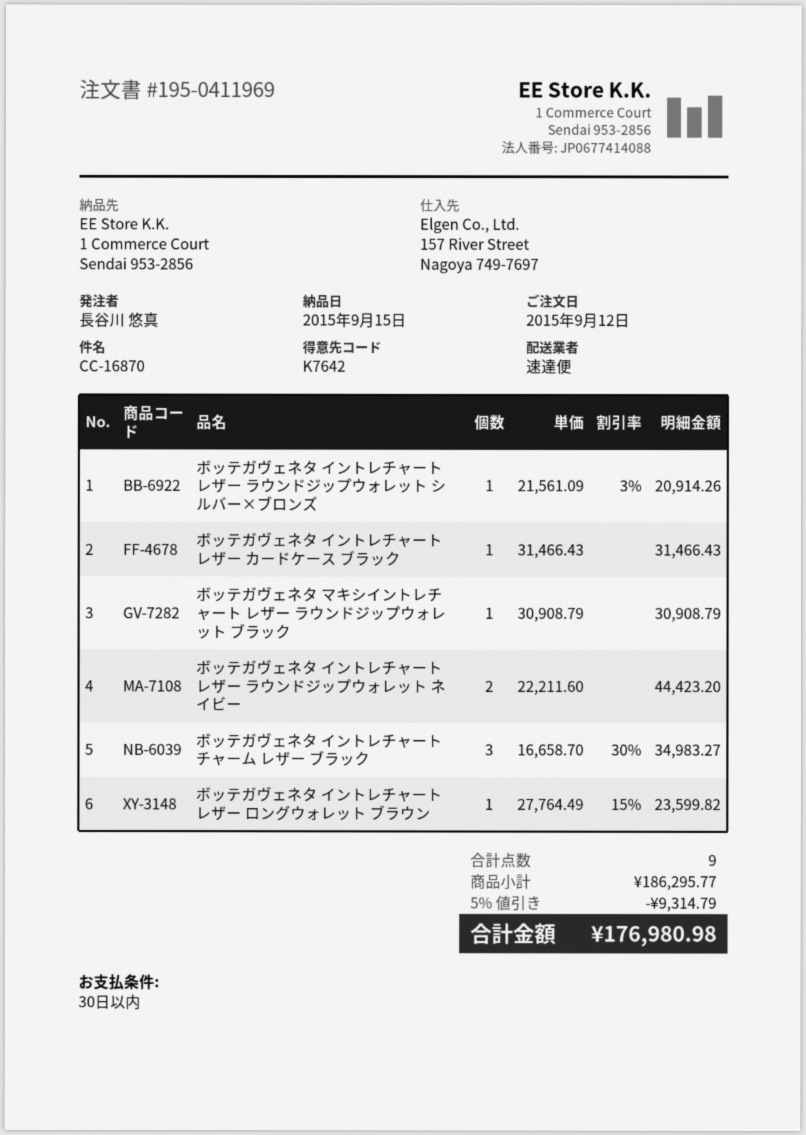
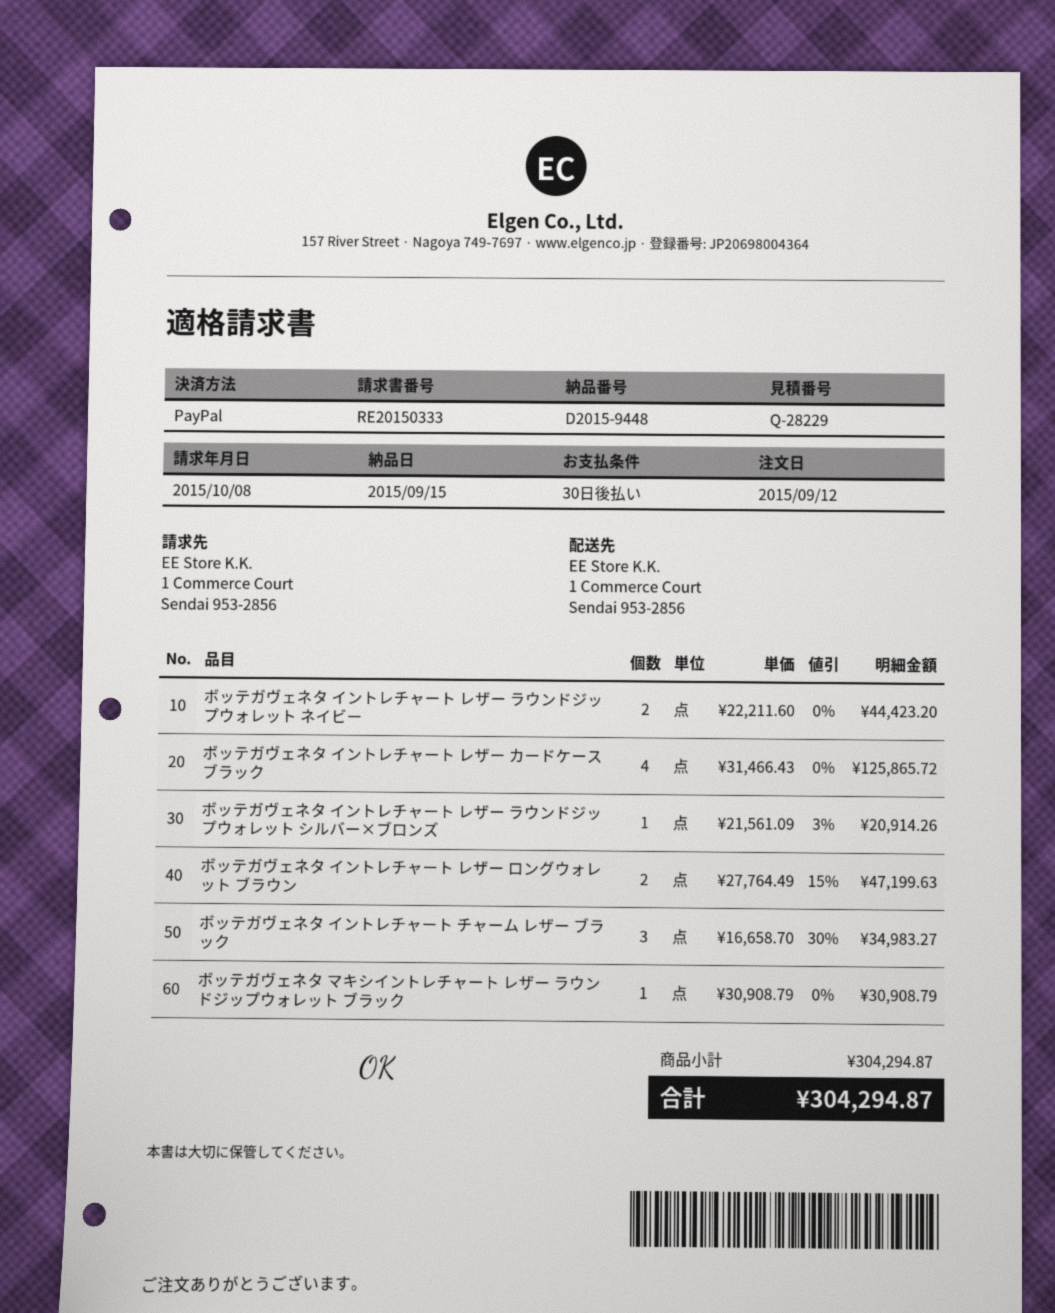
ボッテガヴェネタ イントレチャート レザー カードケース ブラック: 1 x 31466.43 = 31466.43 -> 4 x 31466.43 = 125865.72
ボッテガヴェネタ イントレチャート レザー ロングウォレット ブラウン: 1 x 27764.49 - 15% = 23599.82 -> 2 x 27764.49 - 15% = 47199.63
subtotal: 186295.77 -> 304294.87
discount: 5% = 9314.79 -> none
total: 176980.98 -> 304294.87

